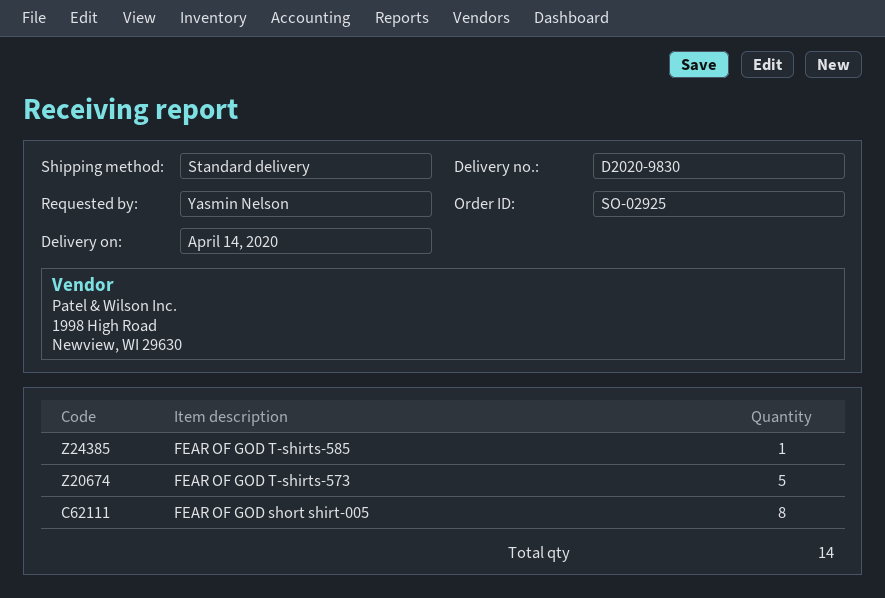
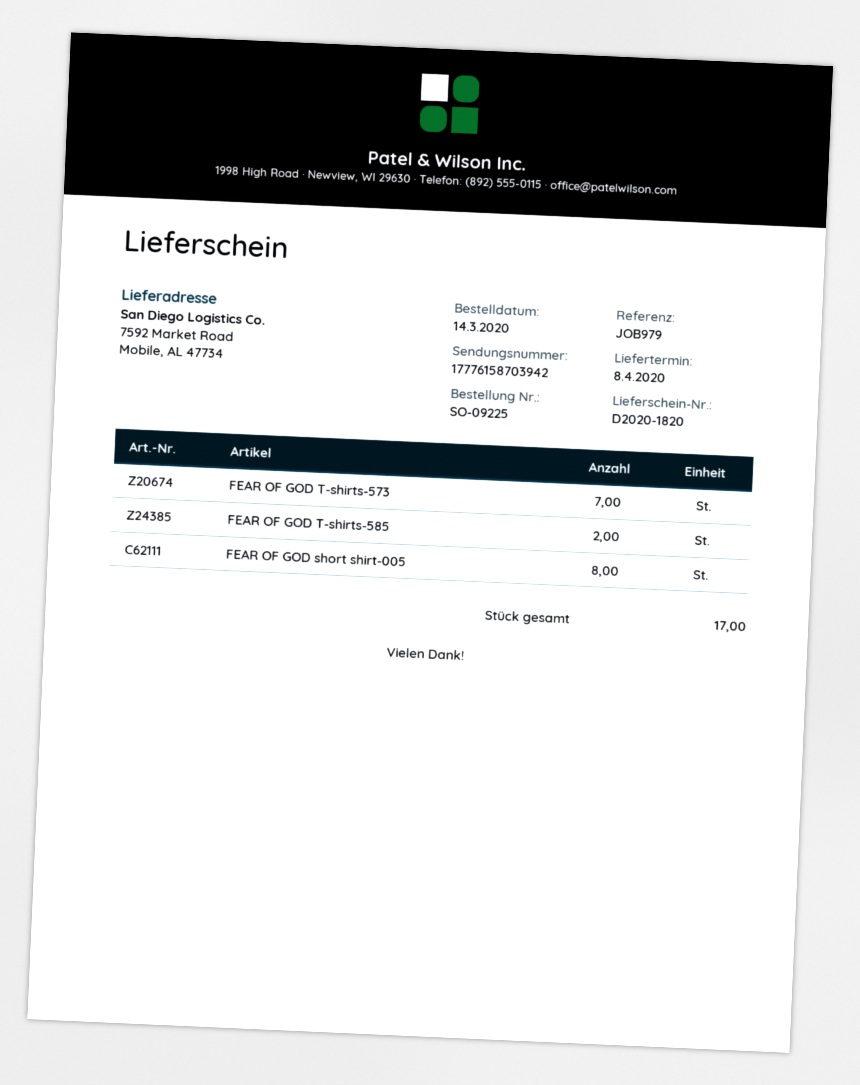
order number: SO-02925 -> SO-09225
delivery note number: D2020-9830 -> D2020-1820
delivery date: 2020-04-14 -> 2020-04-08
FEAR OF GOD T-shirts-585: 1 -> 2
FEAR OF GOD T-shirts-573: 5 -> 7
total quantity: 14 -> 17

